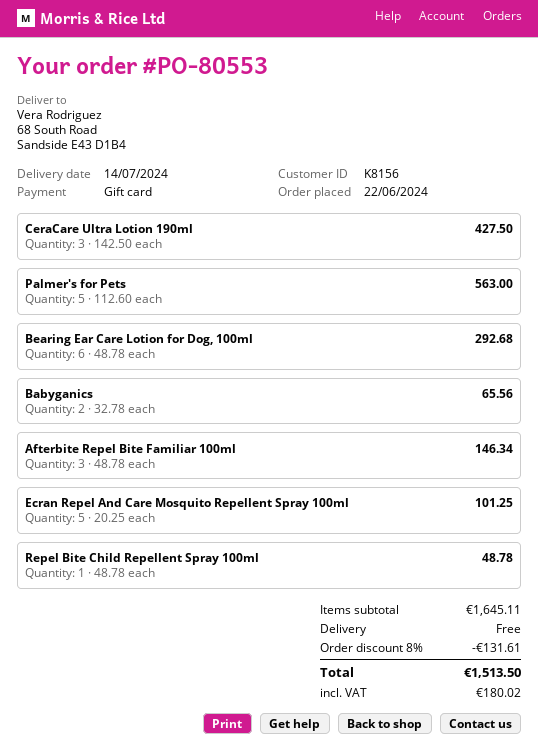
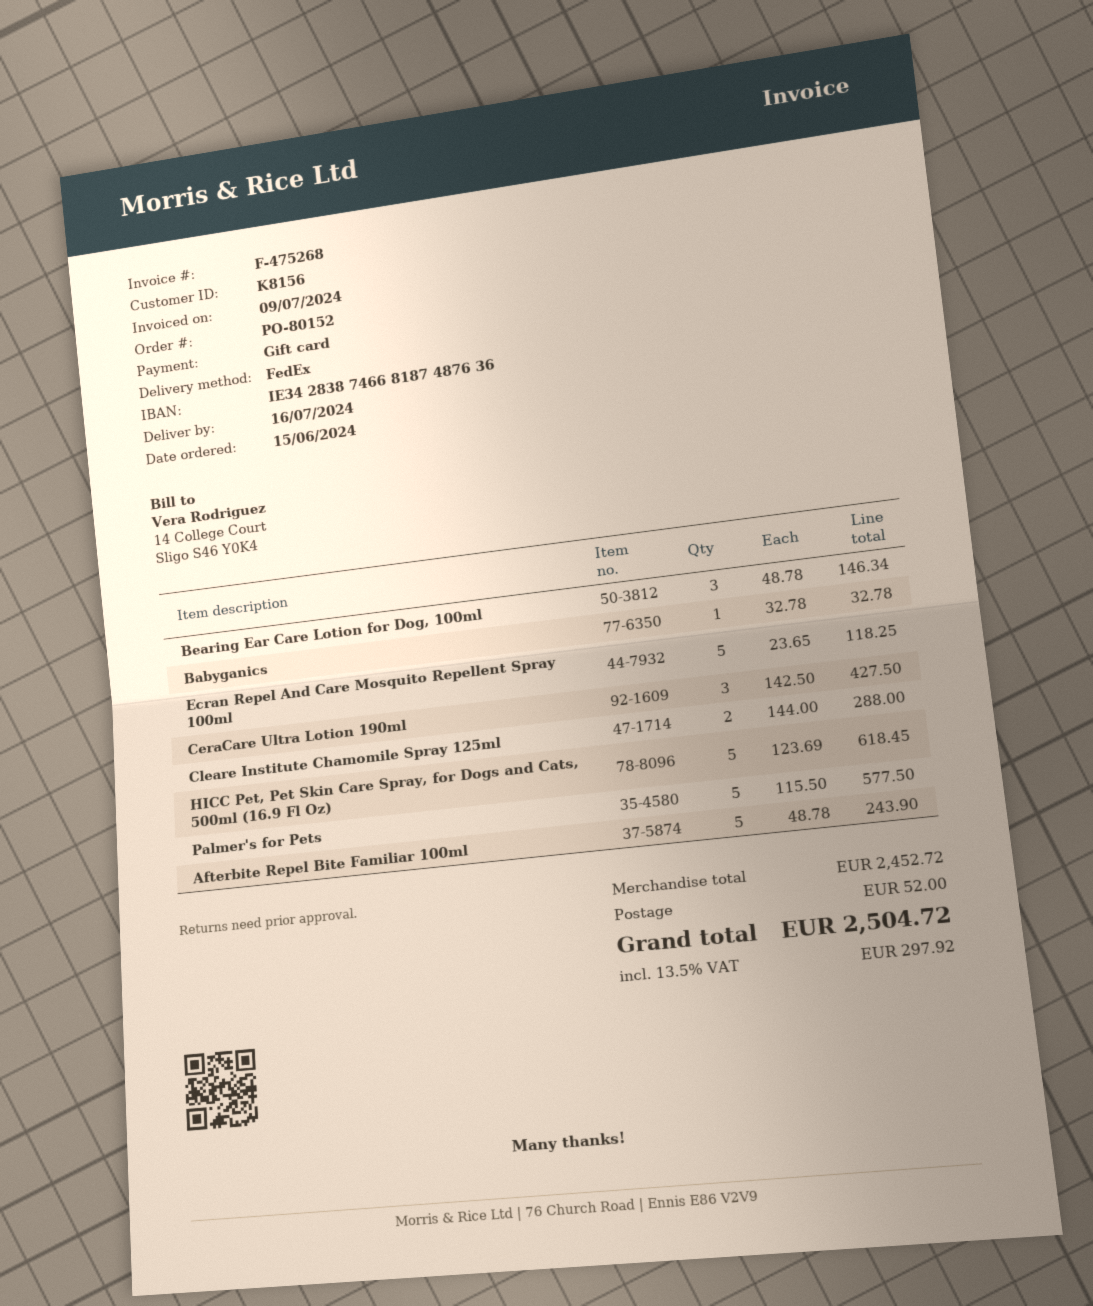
order number: PO-80553 -> PO-80152
order date: 2024-06-22 -> 2024-06-15
delivery date: 2024-07-14 -> 2024-07-16
Palmer's for Pets: 5 x 112.60 = 563.00 -> 5 x 115.50 = 577.50
Bearing Ear Care Lotion for Dog, 100ml: 6 x 48.78 = 292.68 -> 3 x 48.78 = 146.34
Babyganics: 2 x 32.78 = 65.56 -> 1 x 32.78 = 32.78
Afterbite Repel Bite Familiar 100ml: 3 x 48.78 = 146.34 -> 5 x 48.78 = 243.90
Ecran Repel And Care Mosquito Repellent Spray 100ml: 5 x 20.25 = 101.25 -> 5 x 23.65 = 118.25
Repel Bite Child Repellent Spray 100ml: 1 x 48.78 = 48.78 -> none
Cleare Institute Chamomile Spray 125ml: none -> 2 x 144.00 = 288.00
HICC Pet, Pet Skin Care Spray, for Dogs and Cats, 500ml (16.9 Fl Oz): none -> 5 x 123.69 = 618.45
subtotal: 1645.11 -> 2452.72
discount: 8% = 131.61 -> none
shipping: 0.00 -> 52.00
tax: 180.02 -> 297.92
total: 1513.50 -> 2504.72

